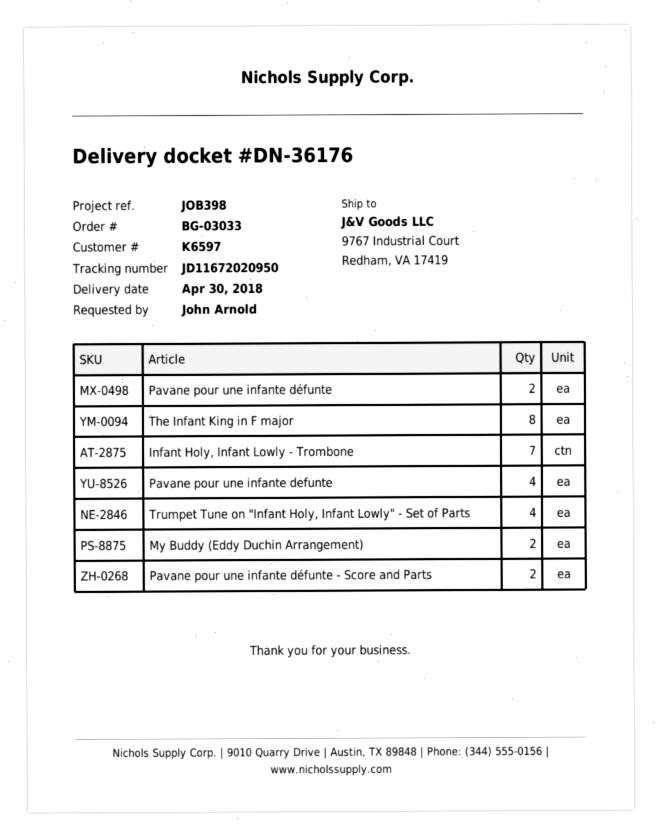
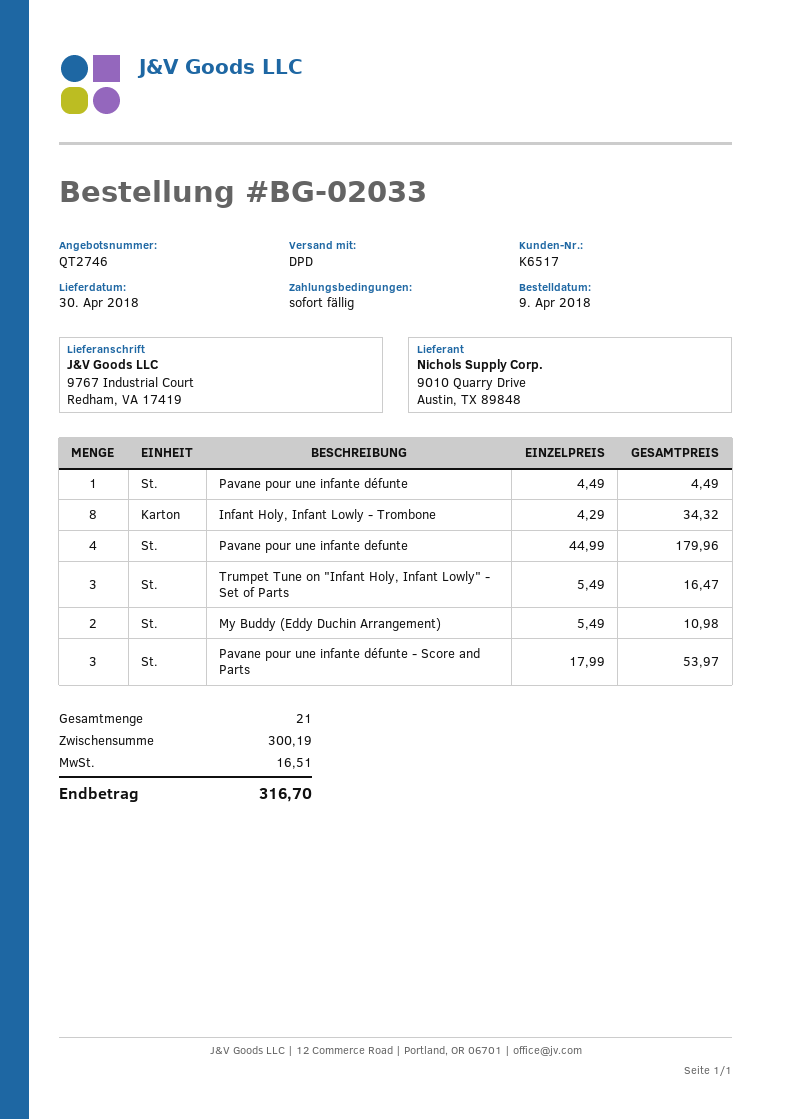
order number: BG-03033 -> BG-02033
customer number: K6597 -> K6517
Pavane pour une infante défunte: 2 -> 1
The Infant King in F major: 8 -> none
Infant Holy, Infant Lowly - Trombone: 7 -> 8
Trumpet Tune on "Infant Holy, Infant Lowly" - Set of Parts: 4 -> 3
Pavane pour une infante défunte - Score and Parts: 2 -> 3

